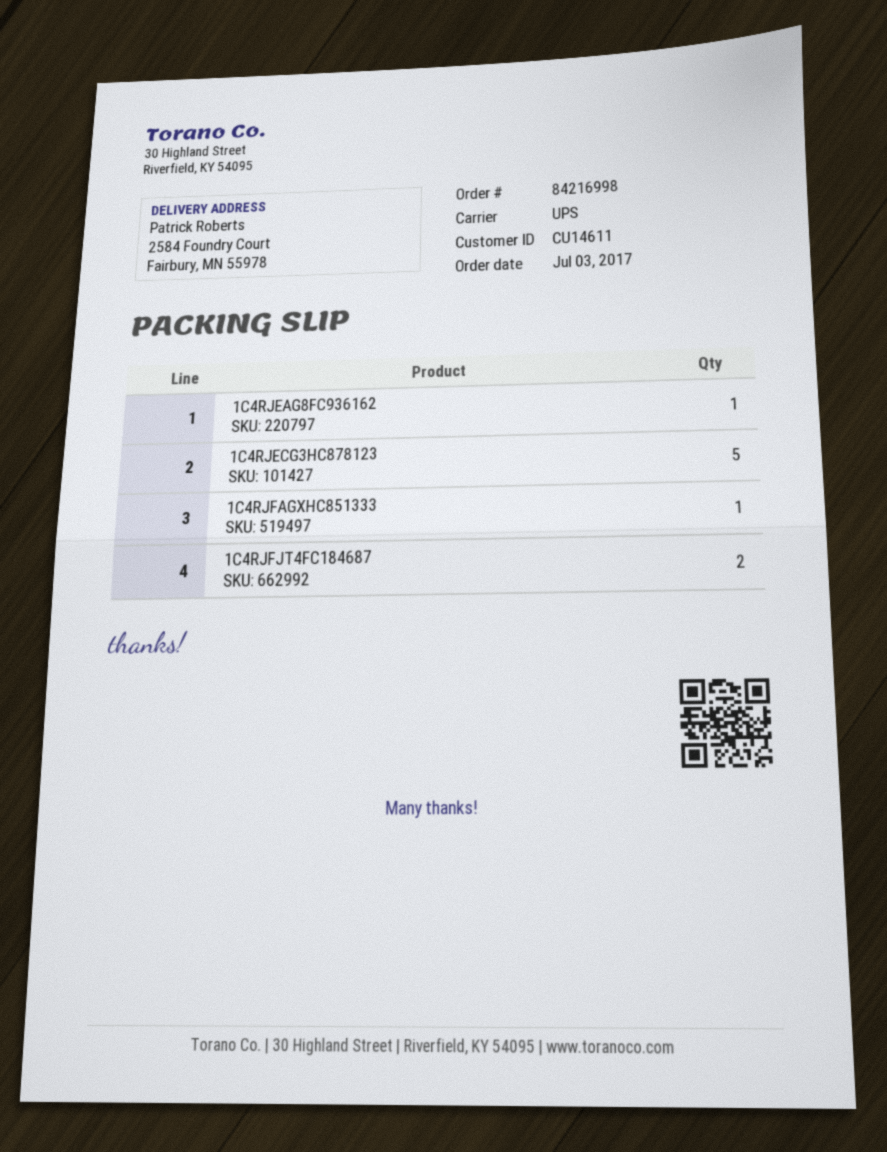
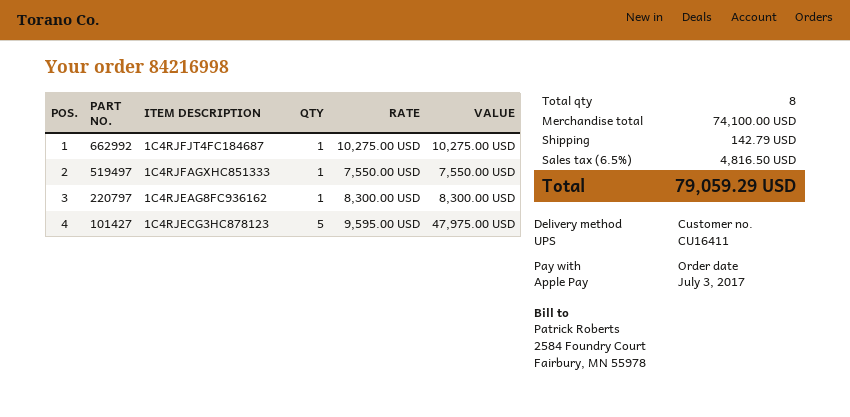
customer number: CU14611 -> CU16411
1C4RJFJT4FC184687: 2 -> 1

